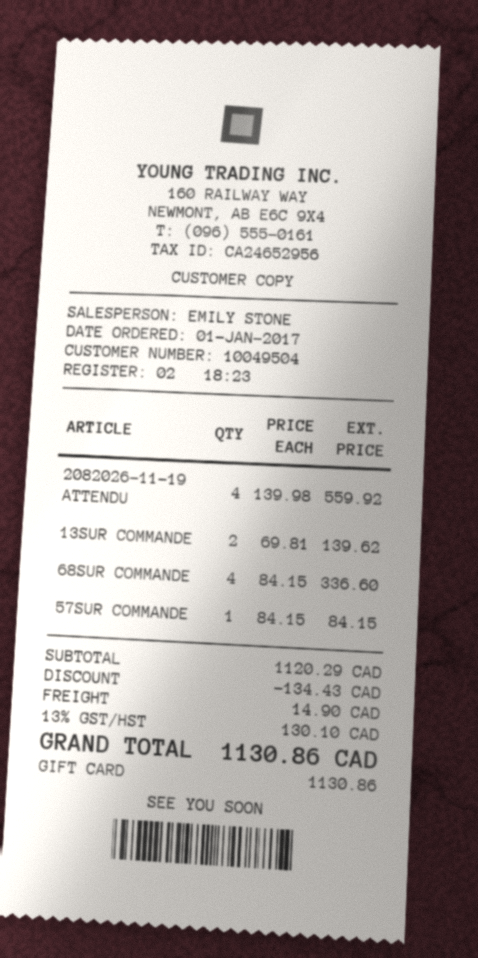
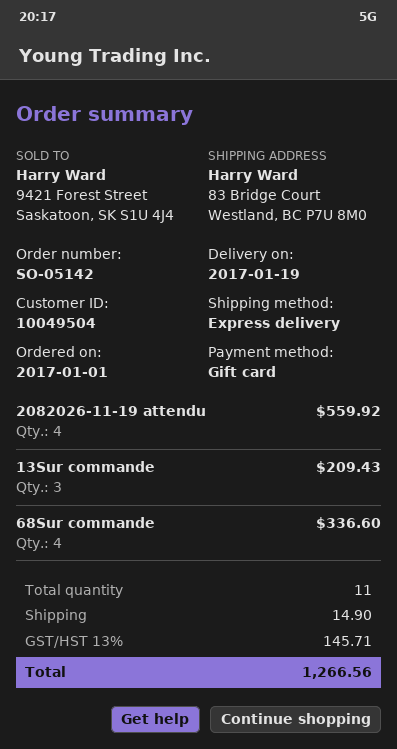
13SUR COMMANDE: 2 for 139.62 -> 3 for 209.43
57SUR COMMANDE: 1 for 84.15 -> none
discount: 134.43 -> none
tax: 13% = 130.10 -> 13% = 145.71
total: 1130.86 -> 1266.56

